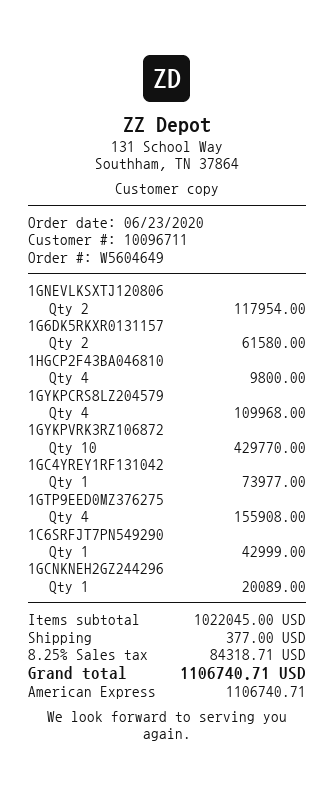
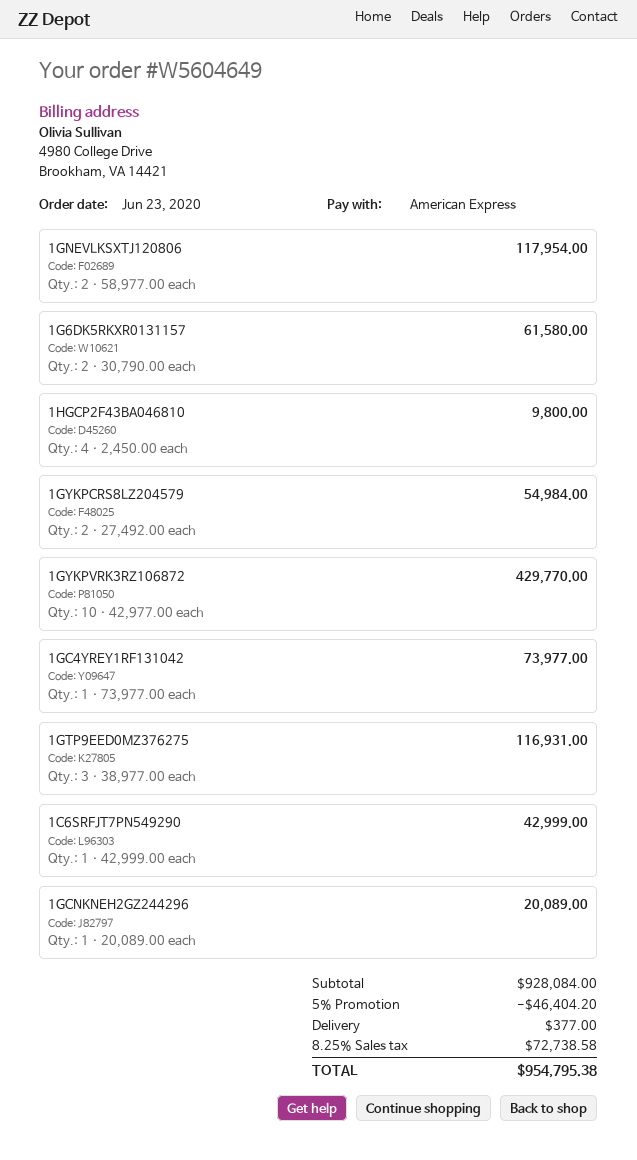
1GYKPCRS8LZ204579: 4 for 109968.00 -> 2 for 54984.00
1GTP9EED0MZ376275: 4 for 155908.00 -> 3 for 116931.00
subtotal: 1022045.00 -> 928084.00
discount: none -> 5% = 46404.20
tax: 8.25% = 84318.71 -> 8.25% = 72738.58
total: 1106740.71 -> 954795.38

